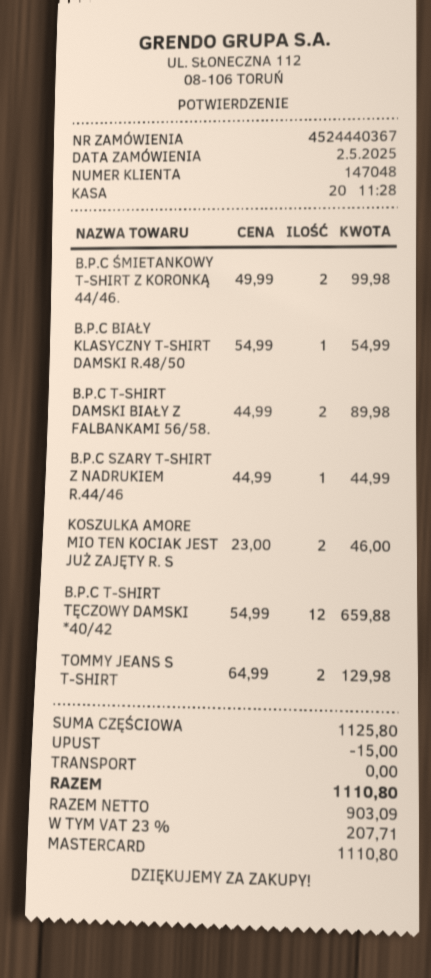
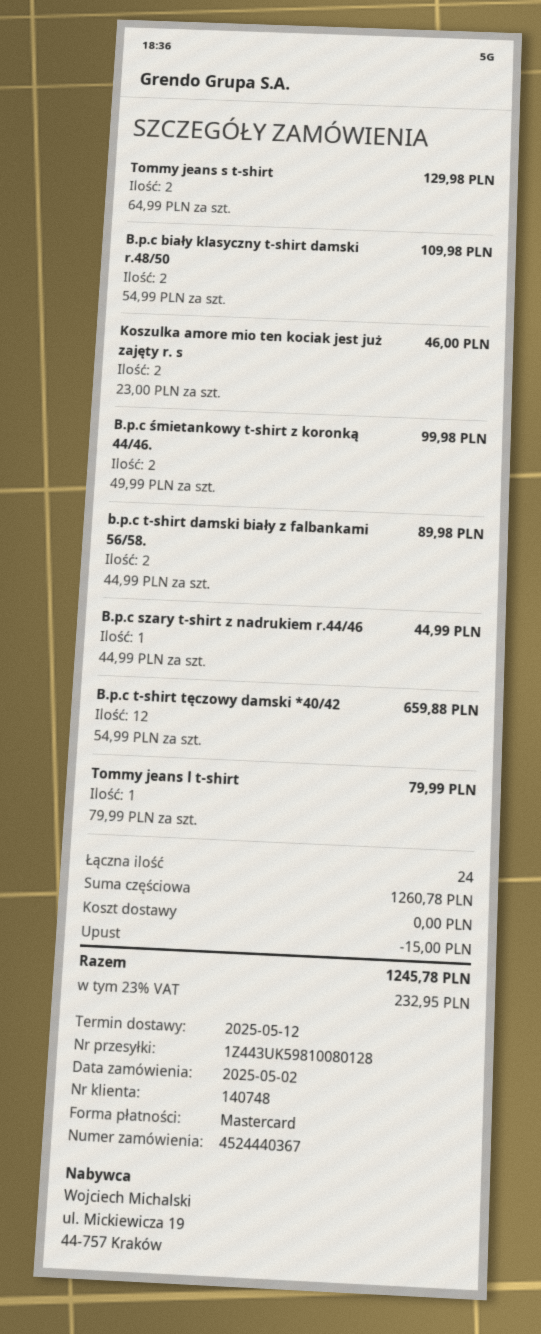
customer number: 147048 -> 140748
B.P.C BIAŁY KLASYCZNY T-SHIRT DAMSKI R.48/50: 1 x 54.99 = 54.99 -> 2 x 54.99 = 109.98
Tommy jeans l t-shirt: none -> 1 x 79.99 = 79.99
subtotal: 1125.80 -> 1260.78
tax: 23% = 207.71 -> 23% = 232.95
total: 1110.80 -> 1245.78

